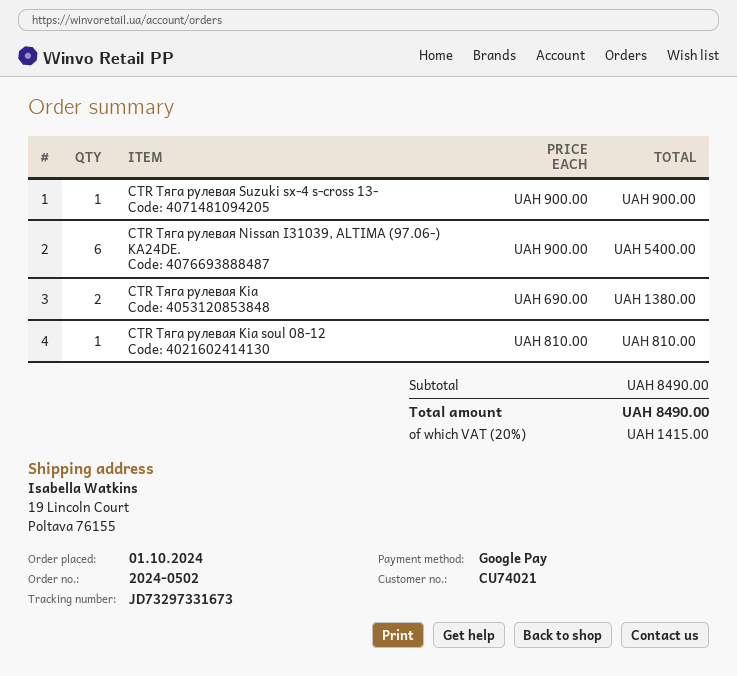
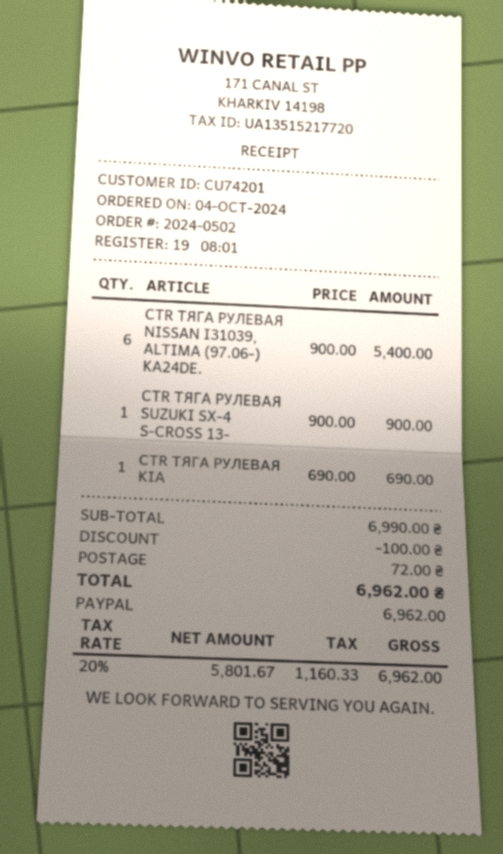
order date: 2024-10-01 -> 2024-10-04
customer number: CU74021 -> CU74201
payment method: Google Pay -> PayPal
CTR Тяга рулевая Kia: 2 x 690.00 = 1380.00 -> 1 x 690.00 = 690.00
CTR Тяга рулевая Kia soul 08-12: 1 x 810.00 = 810.00 -> none
subtotal: 8490.00 -> 6990.00
discount: none -> 100.00
shipping: none -> 72.00
tax: 20% = 1415.00 -> 20% = 1160.33
total: 8490.00 -> 6962.00

